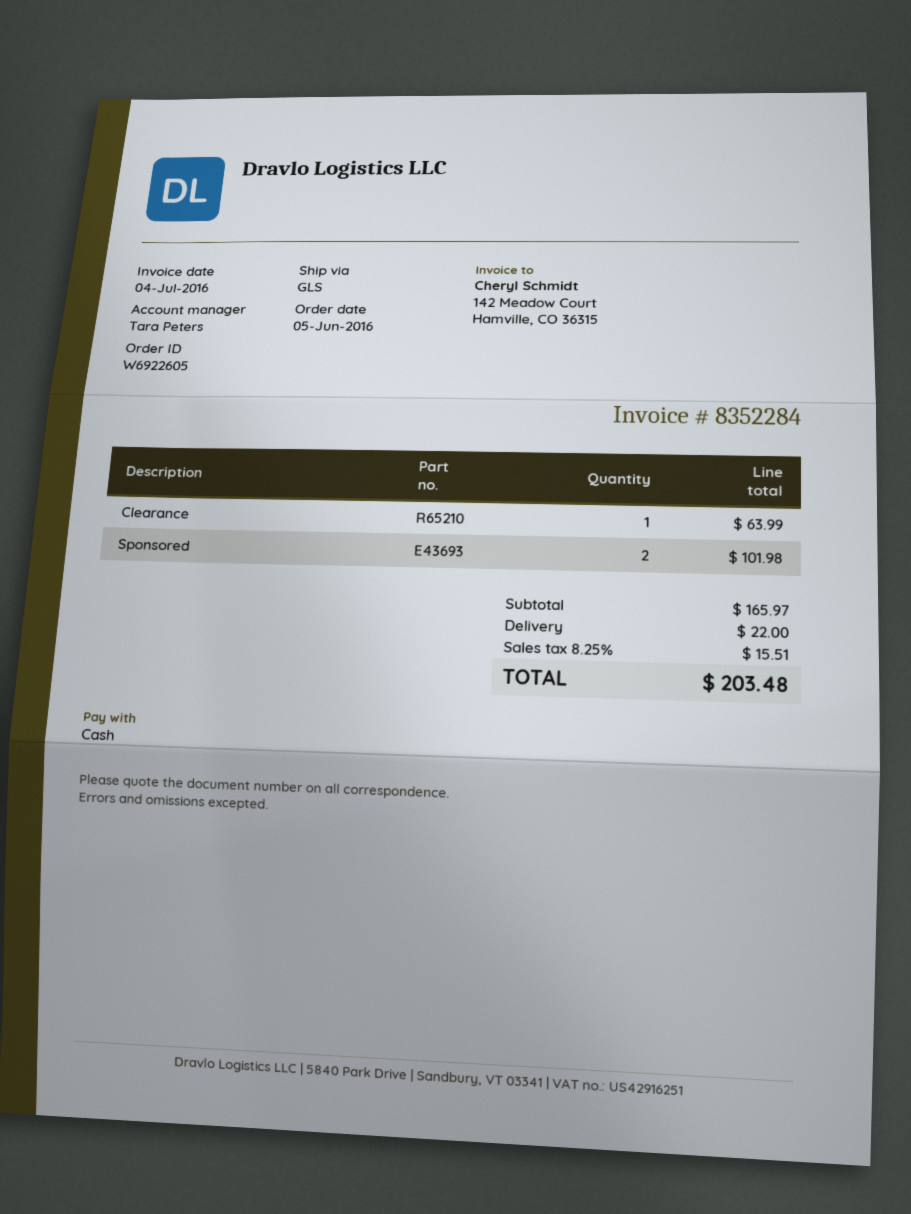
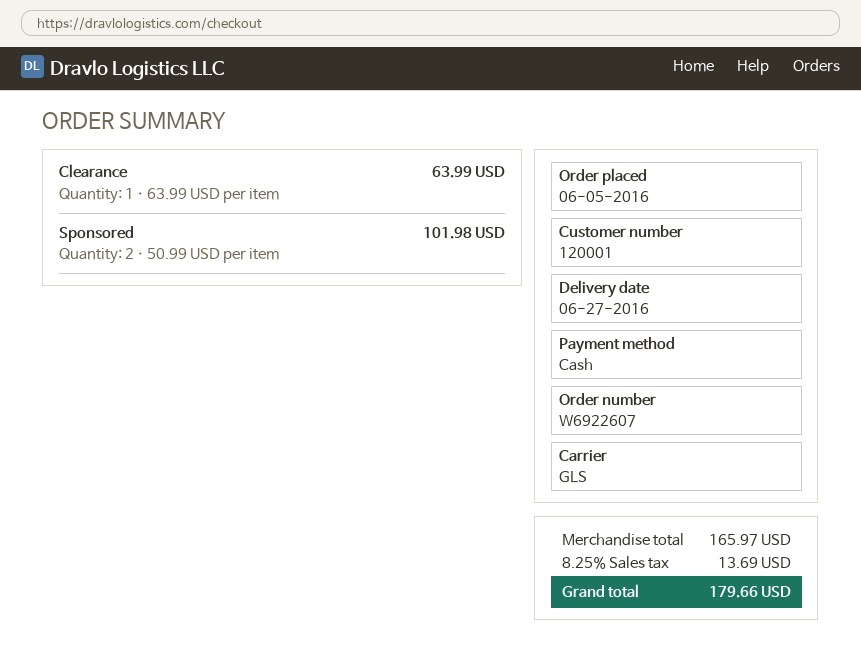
order number: W6922605 -> W6922607
shipping: 22.00 -> none
tax: 8.25% = 15.51 -> 8.25% = 13.69
total: 203.48 -> 179.66

